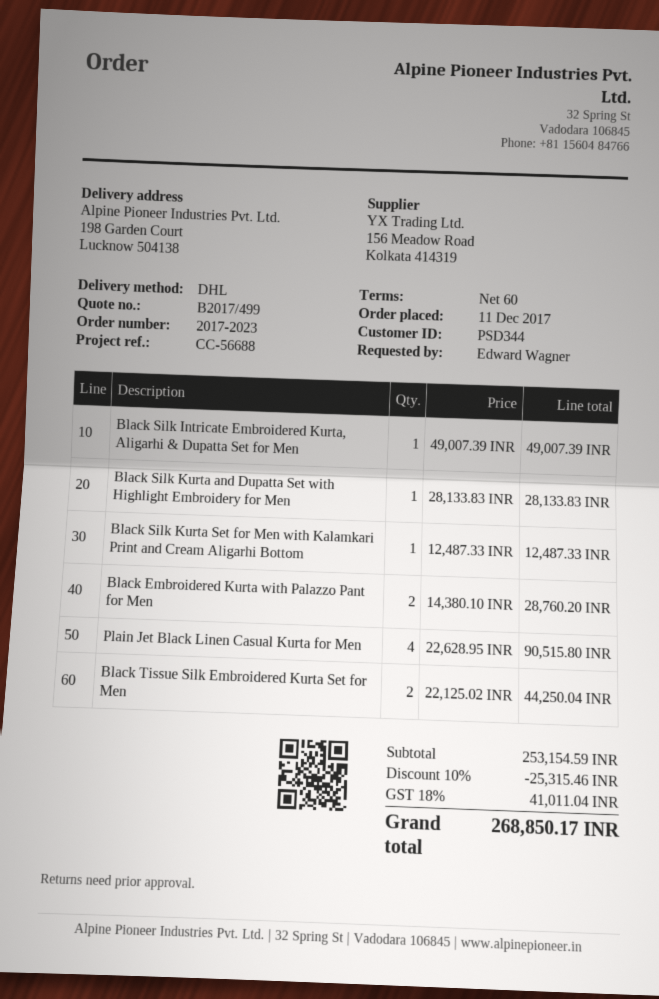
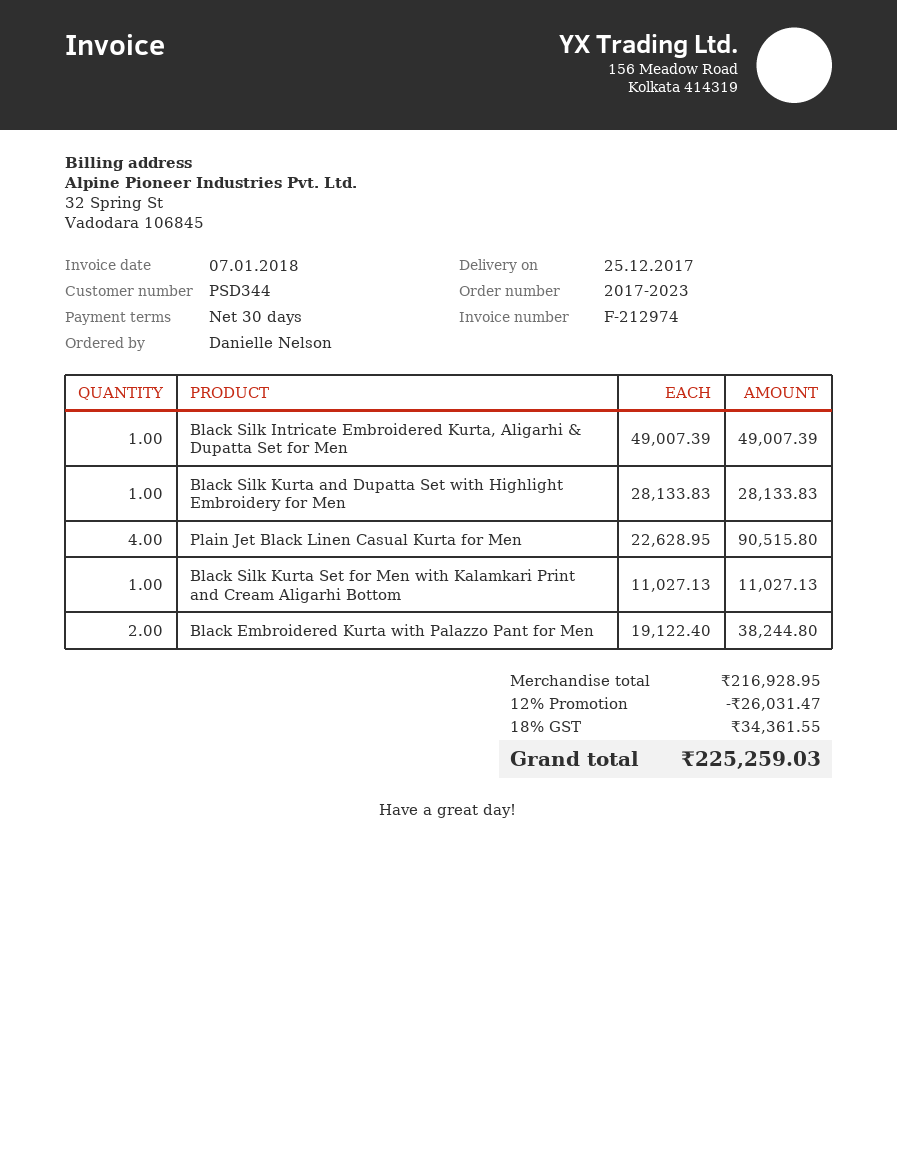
payment terms: 60 days -> 30 days
ordered by: Edward Wagner -> Danielle Nelson
Black Silk Kurta Set for Men with Kalamkari Print and Cream Aligarhi Bottom: 1 x 12487.33 = 12487.33 -> 1 x 11027.13 = 11027.13
Black Embroidered Kurta with Palazzo Pant for Men: 2 x 14380.10 = 28760.20 -> 2 x 19122.40 = 38244.80
Black Tissue Silk Embroidered Kurta Set for Men: 2 x 22125.02 = 44250.04 -> none
subtotal: 253154.59 -> 216928.95
discount: 10% = 25315.46 -> 12% = 26031.47
tax: 18% = 41011.04 -> 18% = 34361.55
total: 268850.17 -> 225259.03

